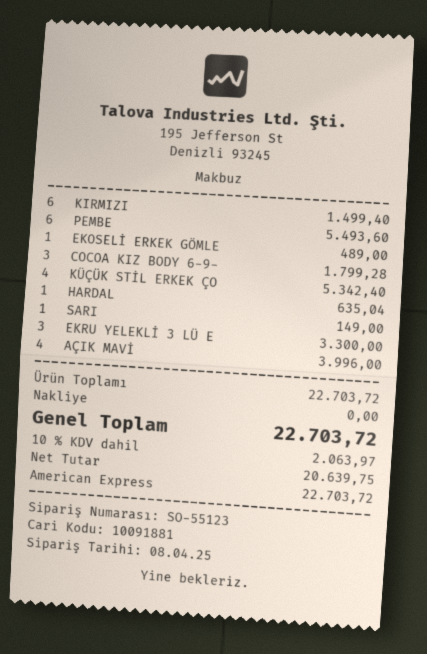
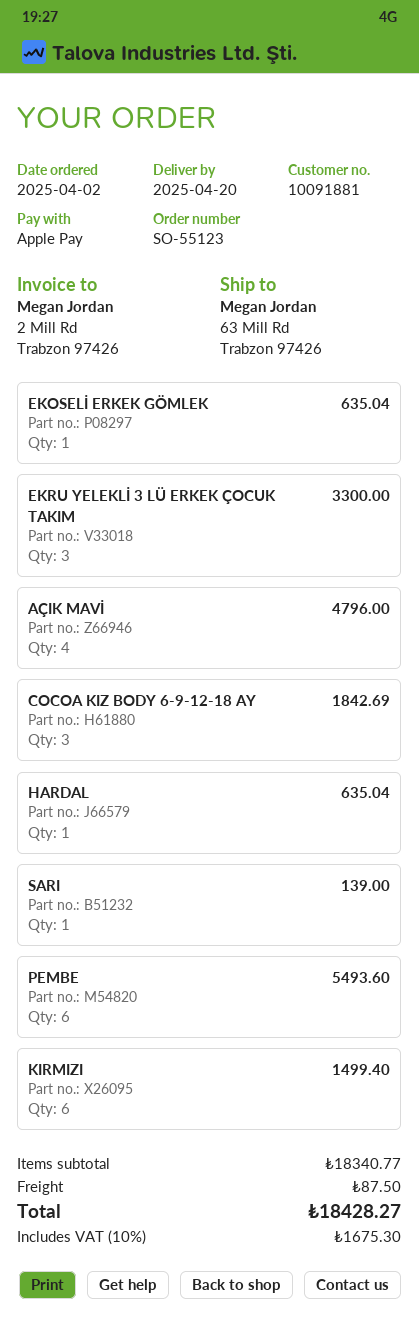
order date: 2025-04-08 -> 2025-04-02
payment method: American Express -> Apple Pay
EKOSELİ ERKEK GÖMLE: 1 for 489.00 -> 1 for 635.04
COCOA KIZ BODY 6-9-: 3 for 1799.28 -> 3 for 1842.69
KÜÇÜK STİL ERKEK ÇO: 4 for 5342.40 -> none
SARI: 1 for 149.00 -> 1 for 139.00
AÇIK MAVİ: 4 for 3996.00 -> 4 for 4796.00
subtotal: 22703.72 -> 18340.77
shipping: 0.00 -> 87.50
tax: 10% = 2063.97 -> 10% = 1675.30
total: 22703.72 -> 18428.27

